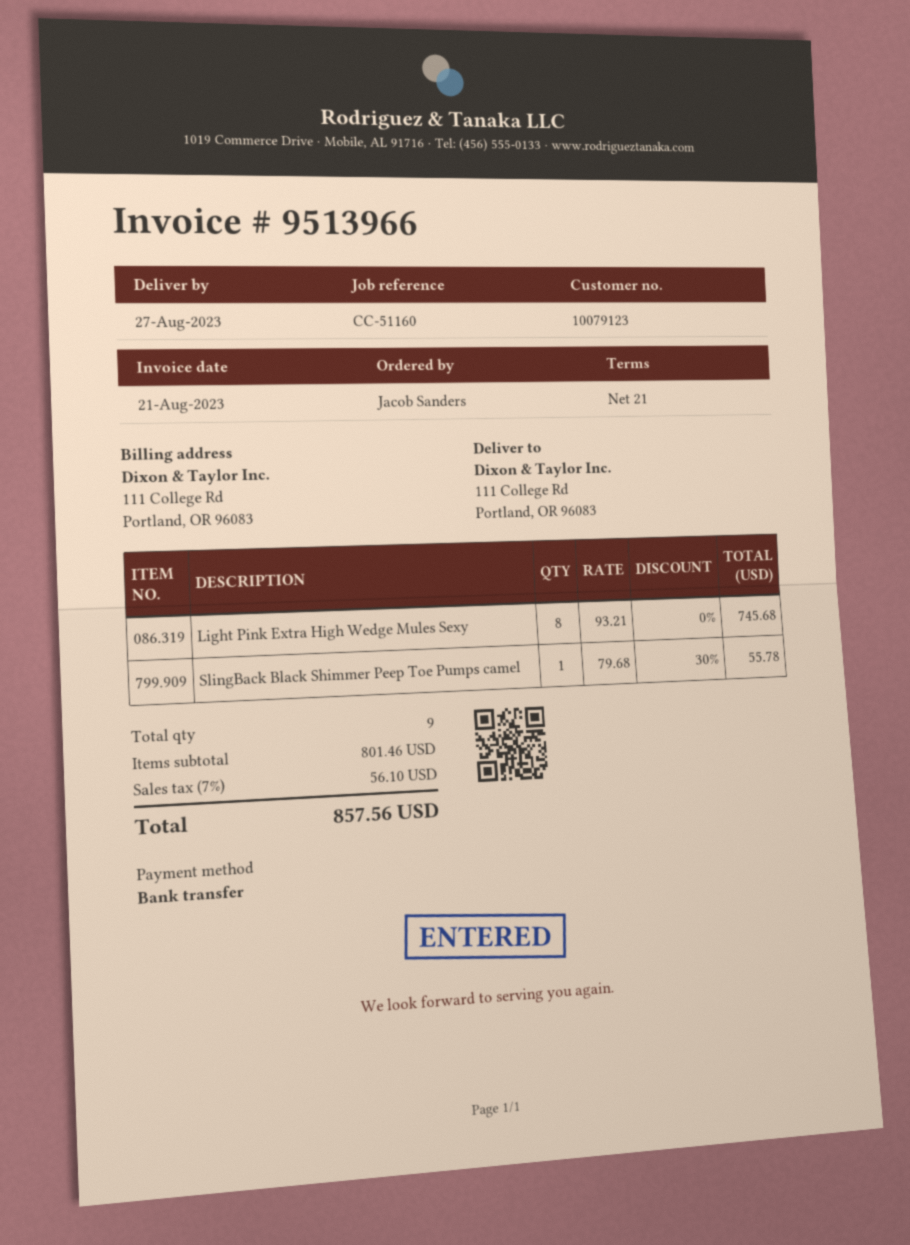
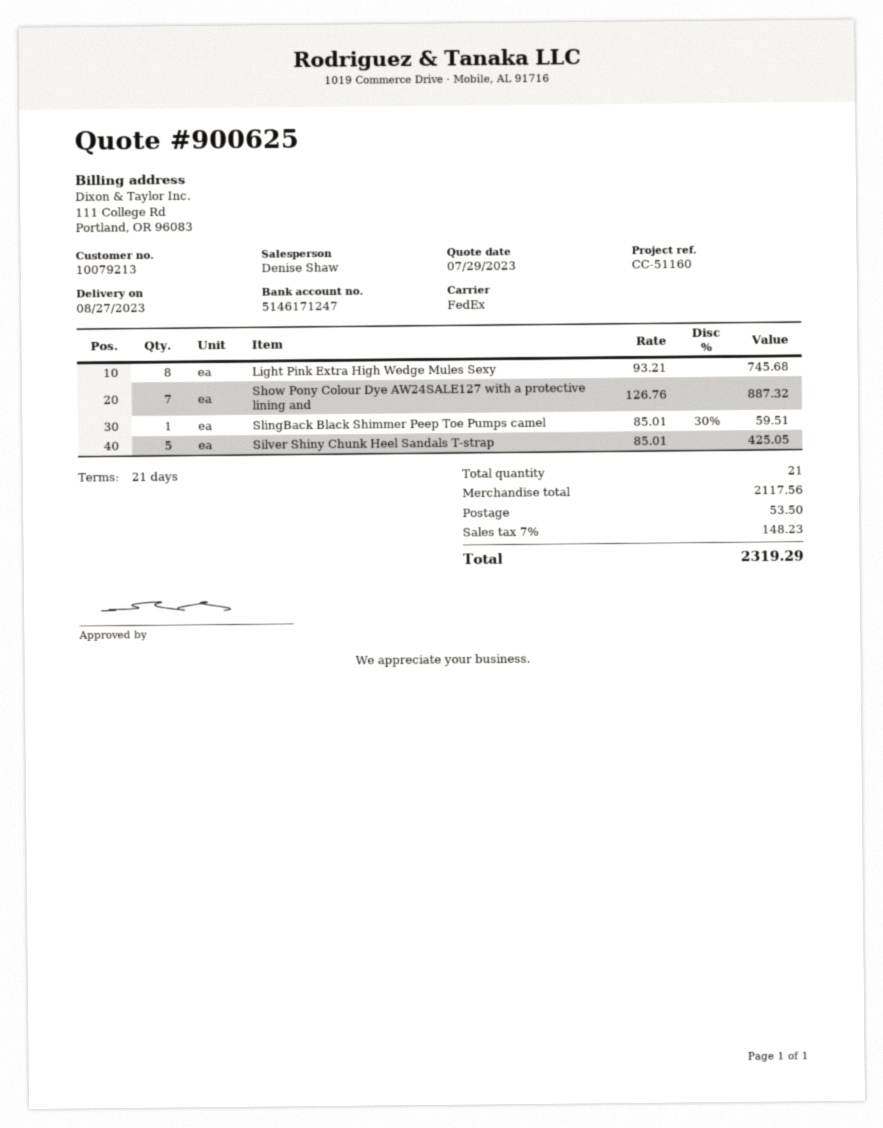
customer number: 10079123 -> 10079213
SlingBack Black Shimmer Peep Toe Pumps camel: 1 x 79.68 - 30% = 55.78 -> 1 x 85.01 - 30% = 59.51
Show Pony Colour Dye AW24SALE127 with a protective lining and: none -> 7 x 126.76 = 887.32
Silver Shiny Chunk Heel Sandals T-strap: none -> 5 x 85.01 = 425.05
total quantity: 9 -> 21
subtotal: 801.46 -> 2117.56
shipping: none -> 53.50
tax: 7% = 56.10 -> 7% = 148.23
total: 857.56 -> 2319.29

